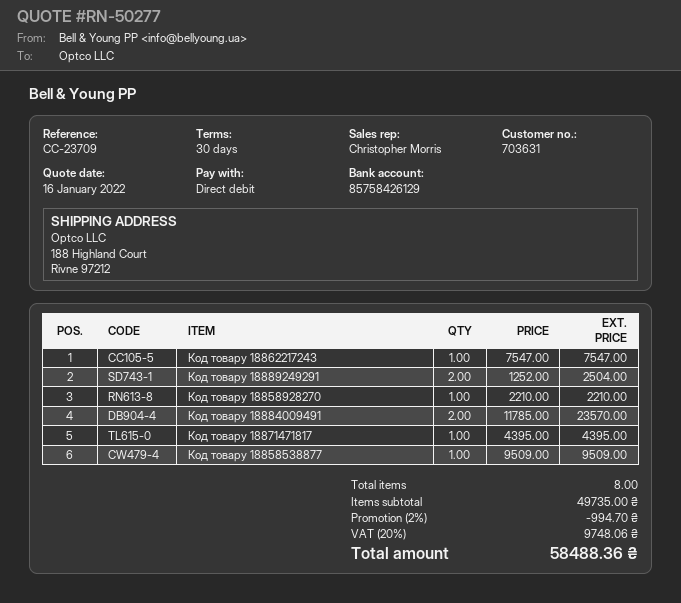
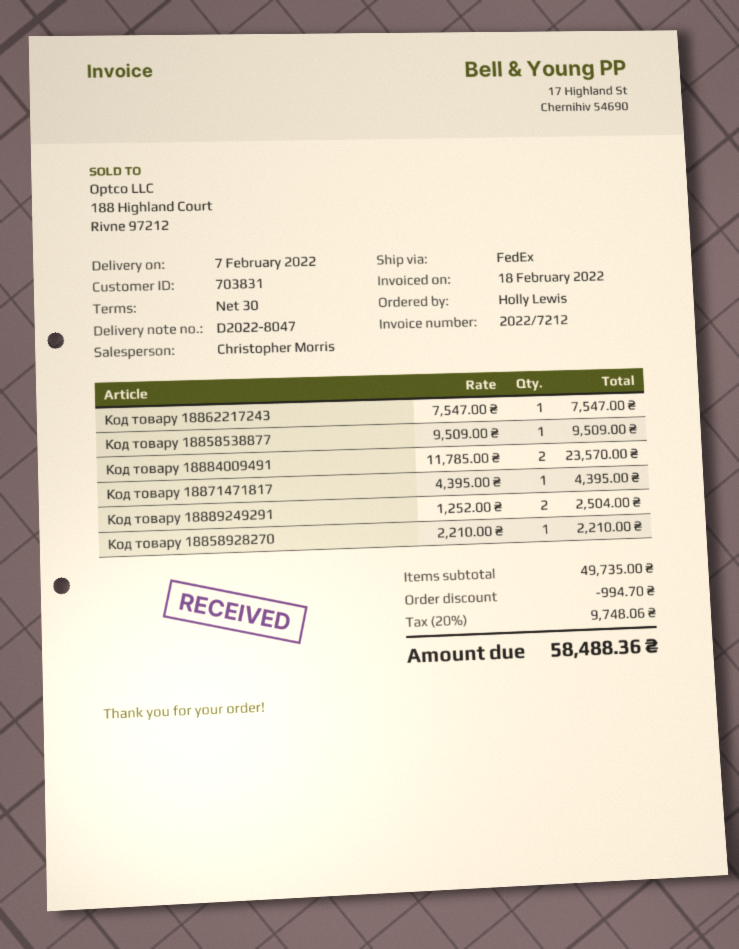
customer number: 703631 -> 703831

